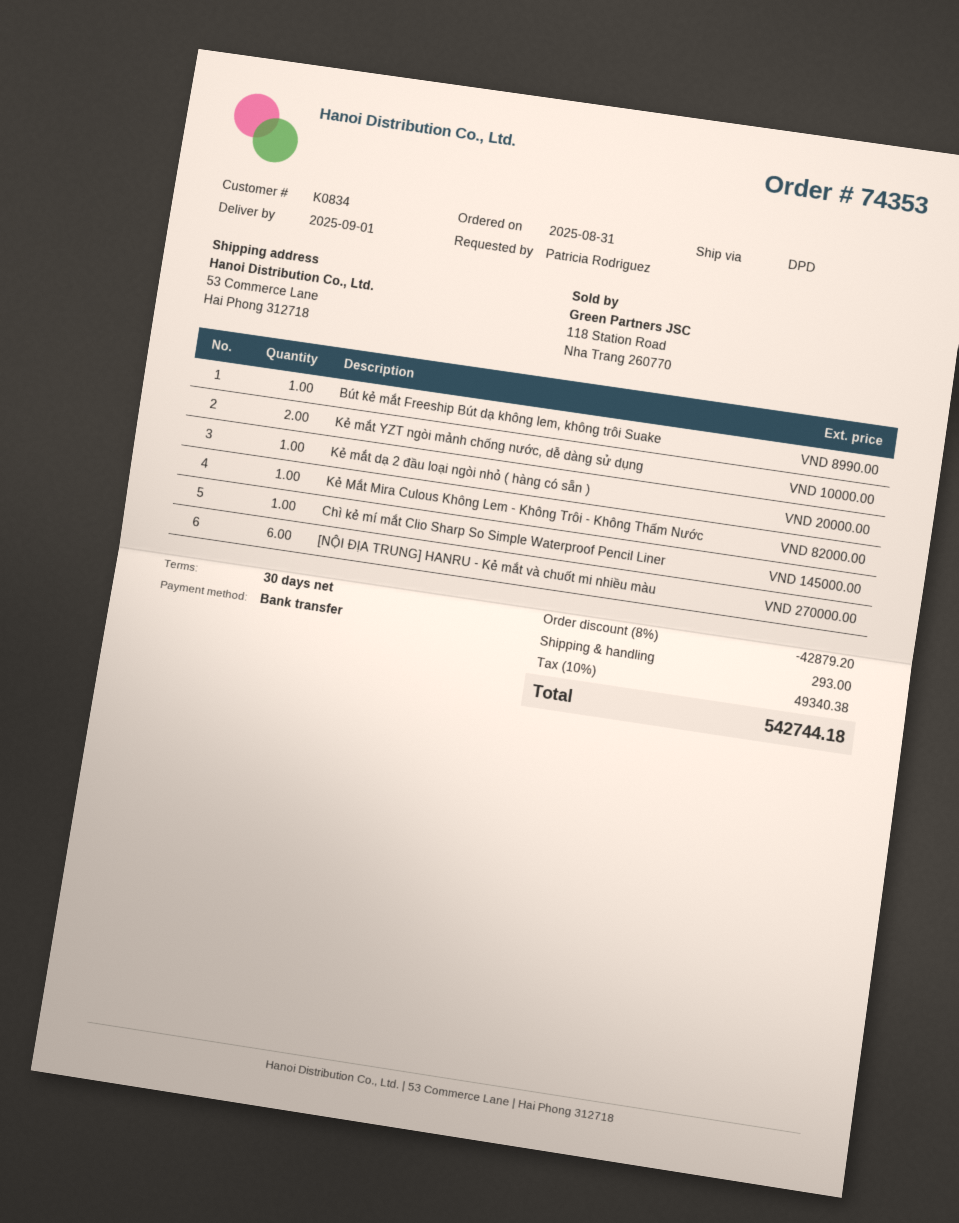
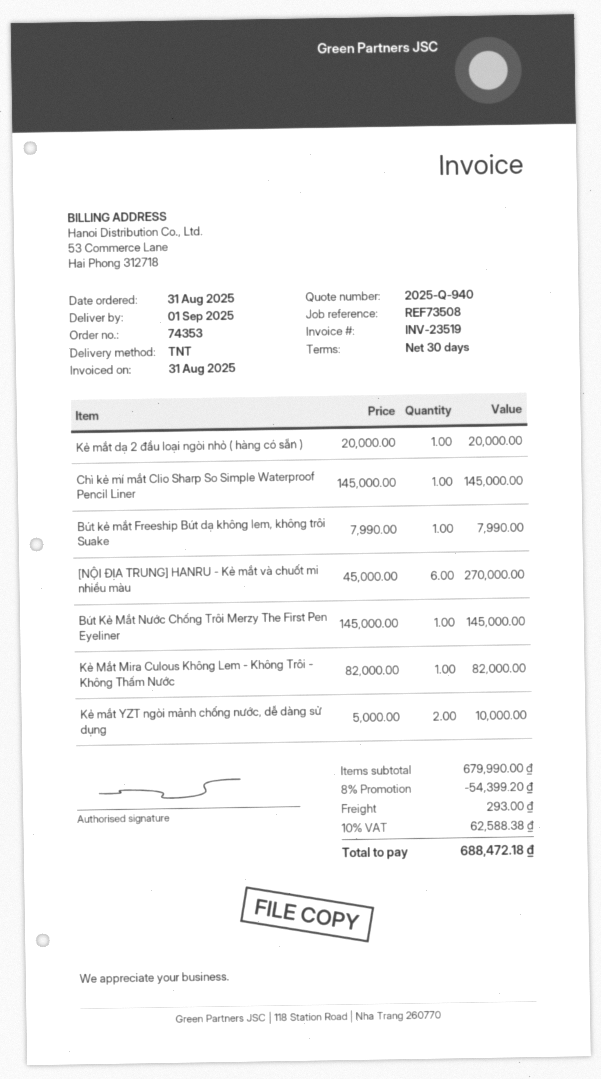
shipping method: DPD -> TNT
Bút kẻ mắt Freeship Bút dạ không lem, không trôi Suake: 1 for 8990.00 -> 1 for 7990.00
Bút Kẻ Mắt Nước Chống Trôi Merzy The First Pen Eyeliner: none -> 1 for 145000.00
discount: 8% = 42879.20 -> 8% = 54399.20
tax: 10% = 49340.38 -> 10% = 62588.38
total: 542744.18 -> 688472.18

